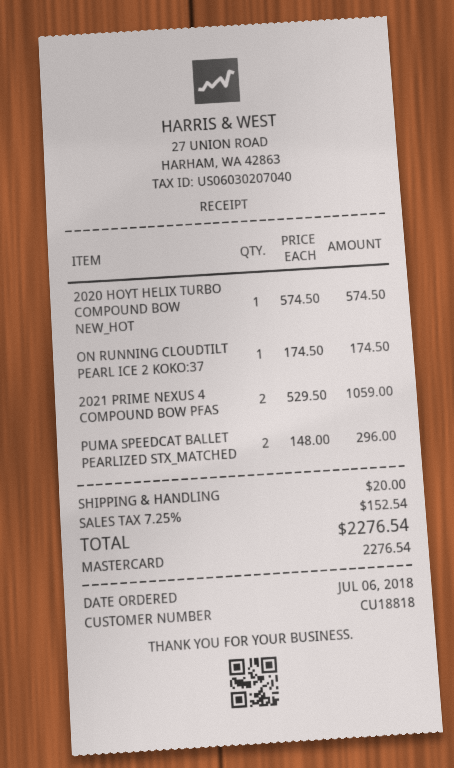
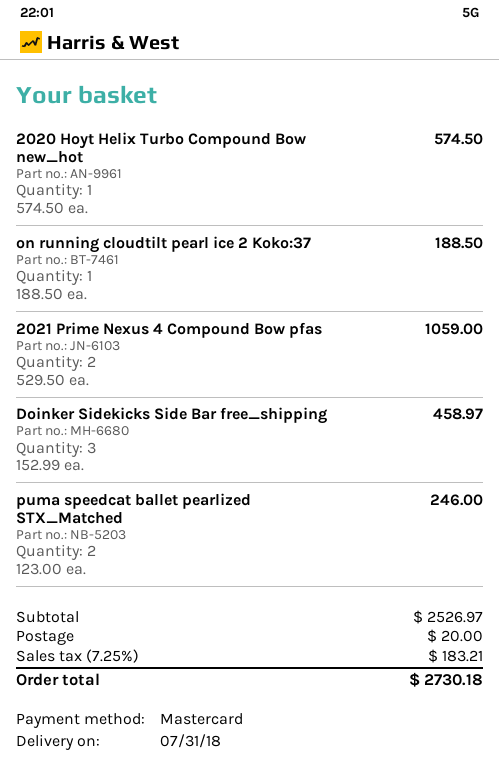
ON RUNNING CLOUDTILT PEARL ICE 2 KOKO:37: 1 x 174.50 = 174.50 -> 1 x 188.50 = 188.50
PUMA SPEEDCAT BALLET PEARLIZED STX_MATCHED: 2 x 148.00 = 296.00 -> 2 x 123.00 = 246.00
Doinker Sidekicks Side Bar free_shipping: none -> 3 x 152.99 = 458.97
tax: 7.25% = 152.54 -> 7.25% = 183.21
total: 2276.54 -> 2730.18

